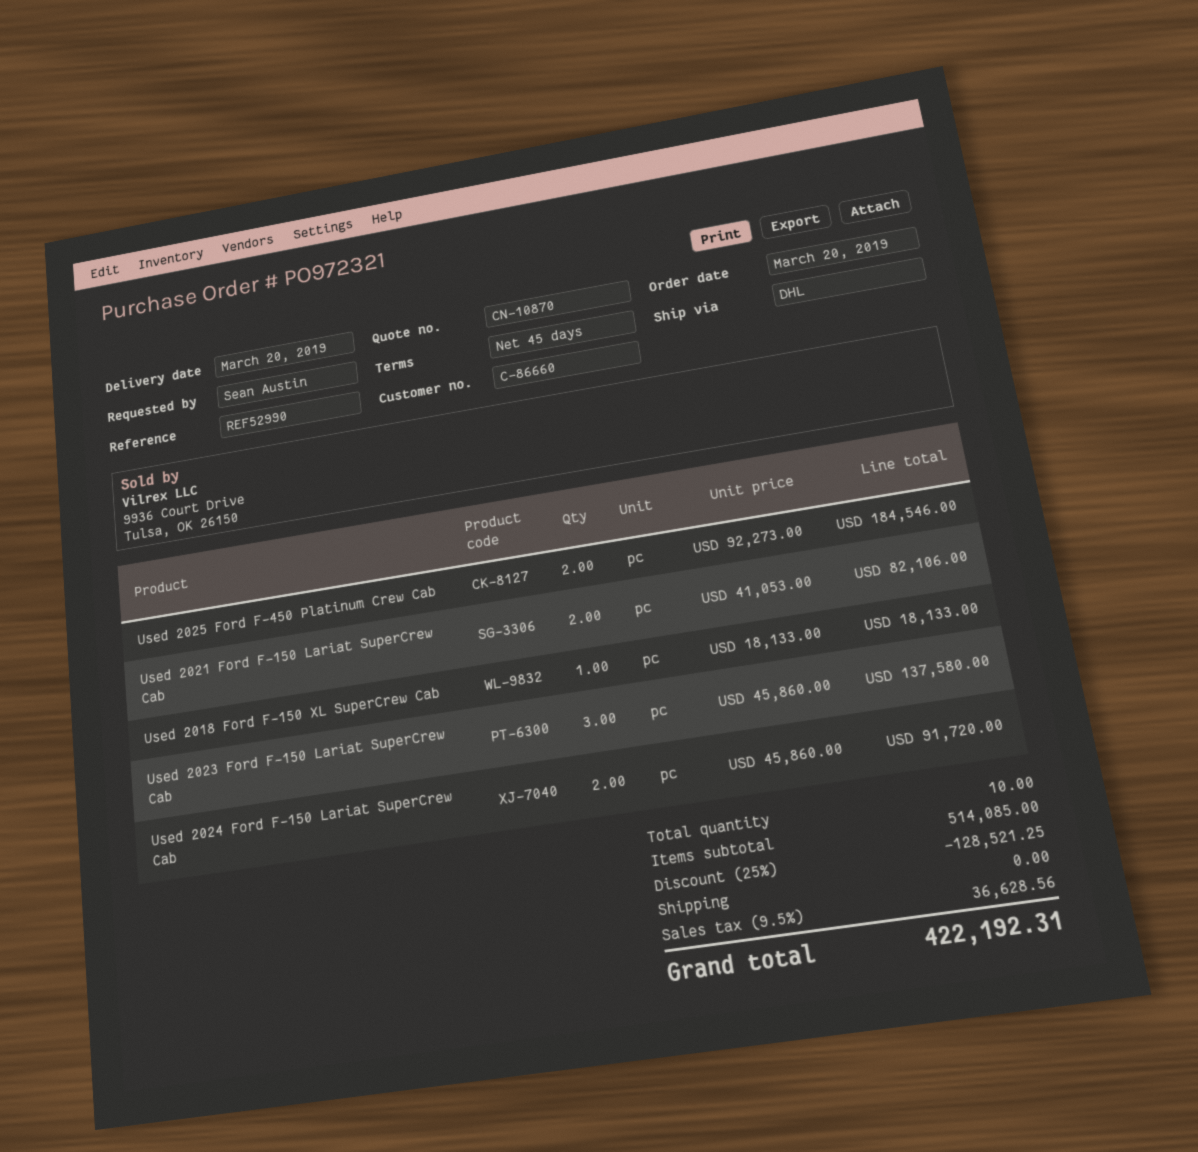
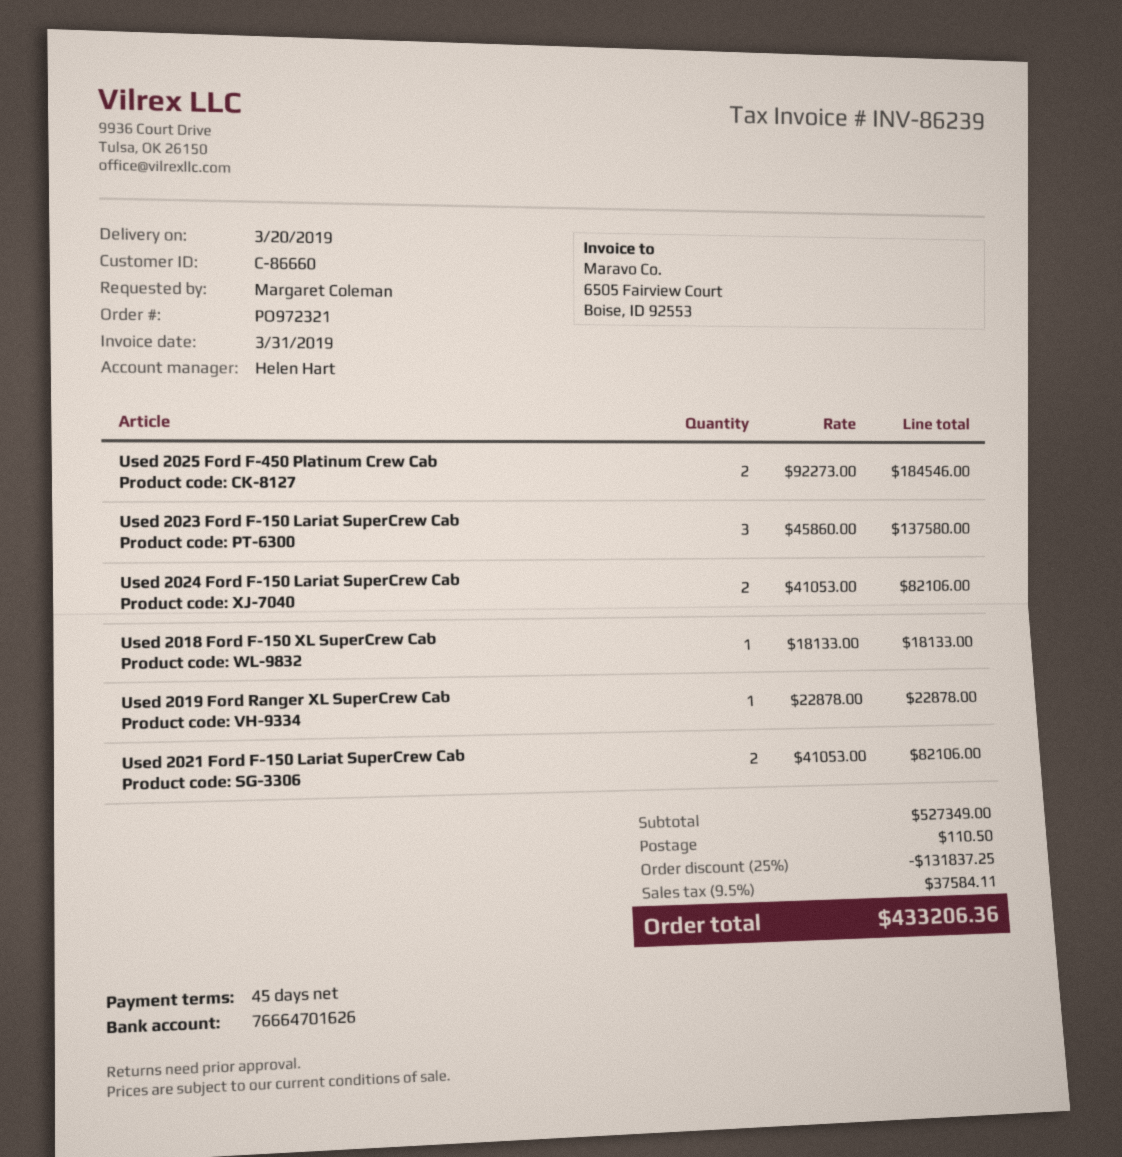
ordered by: Sean Austin -> Margaret Coleman
Used 2024 Ford F-150 Lariat SuperCrew Cab: 2 x 45860.00 = 91720.00 -> 2 x 41053.00 = 82106.00
Used 2019 Ford Ranger XL SuperCrew Cab: none -> 1 x 22878.00 = 22878.00
subtotal: 514085.00 -> 527349.00
discount: 25% = 128521.25 -> 25% = 131837.25
shipping: 0.00 -> 110.50
tax: 9.5% = 36628.56 -> 9.5% = 37584.11
total: 422192.31 -> 433206.36

